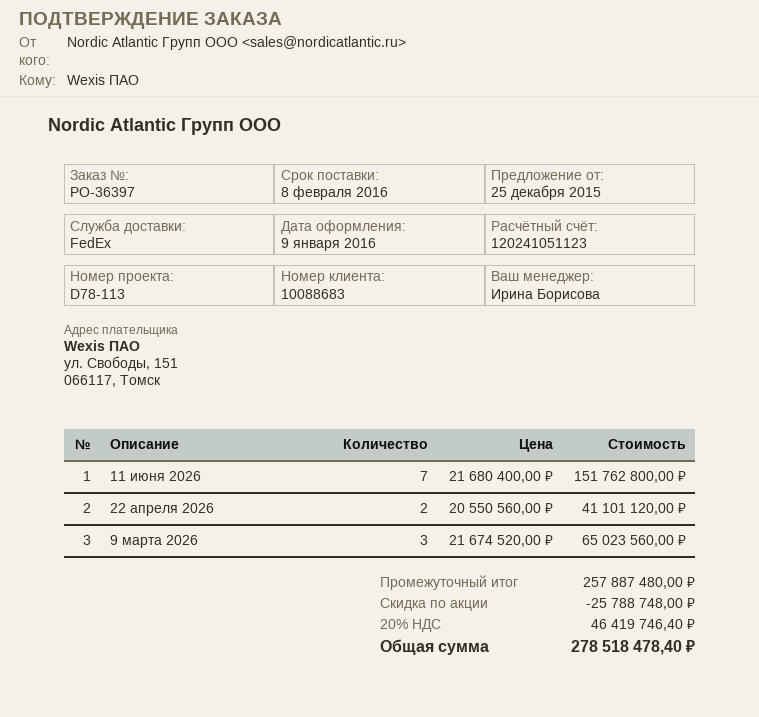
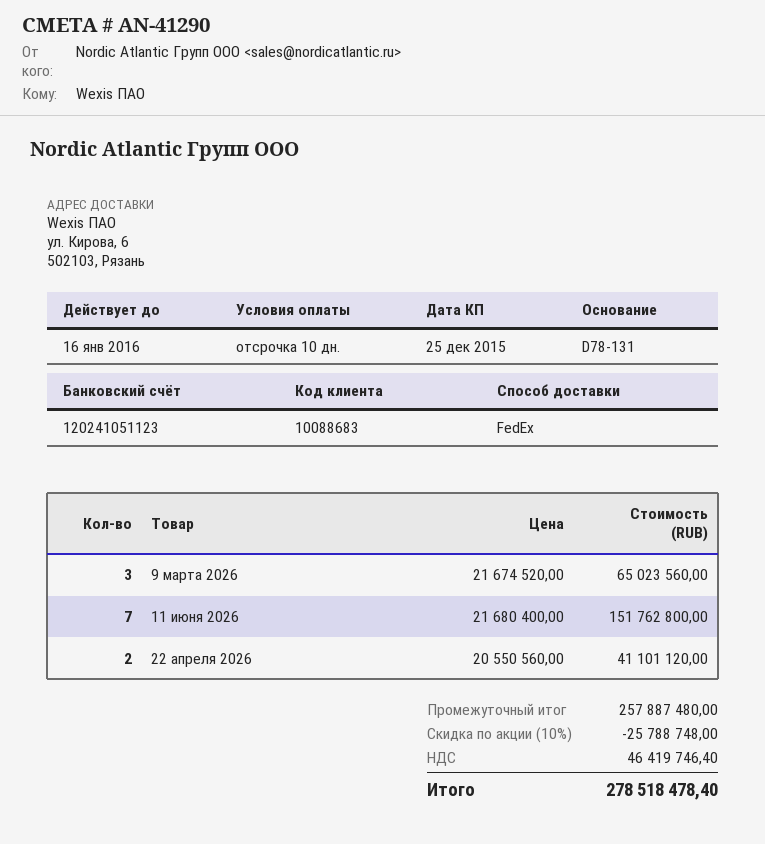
reference: D78-113 -> D78-131

